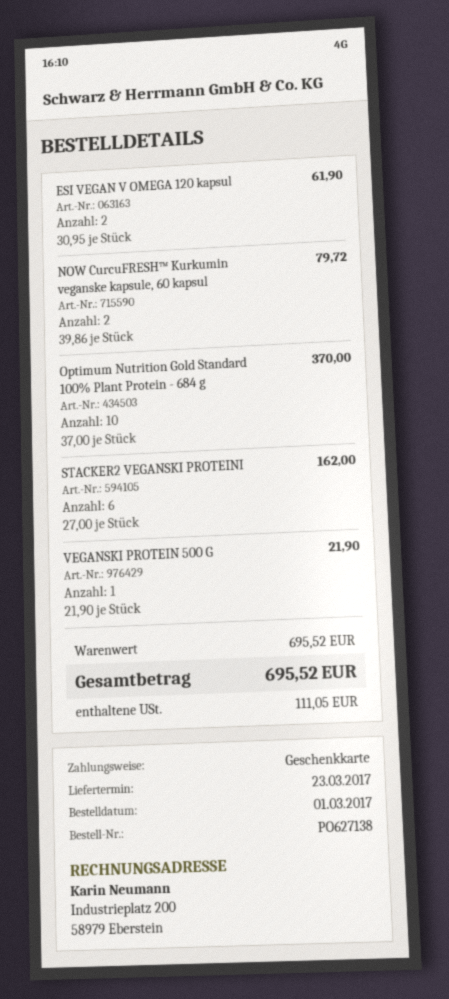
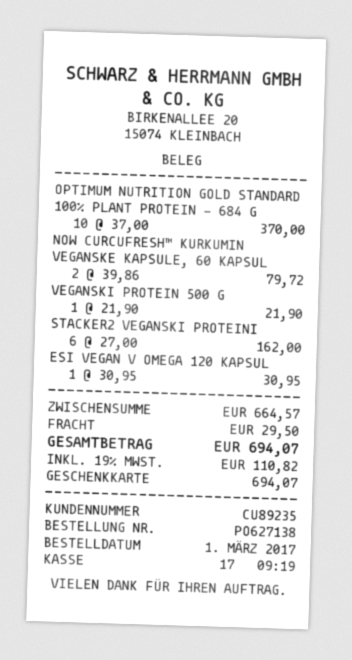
ESI VEGAN V OMEGA 120 kapsul: 2 x 30.95 = 61.90 -> 1 x 30.95 = 30.95
subtotal: 695.52 -> 664.57
shipping: none -> 29.50
tax: 111.05 -> 110.82
total: 695.52 -> 694.07

